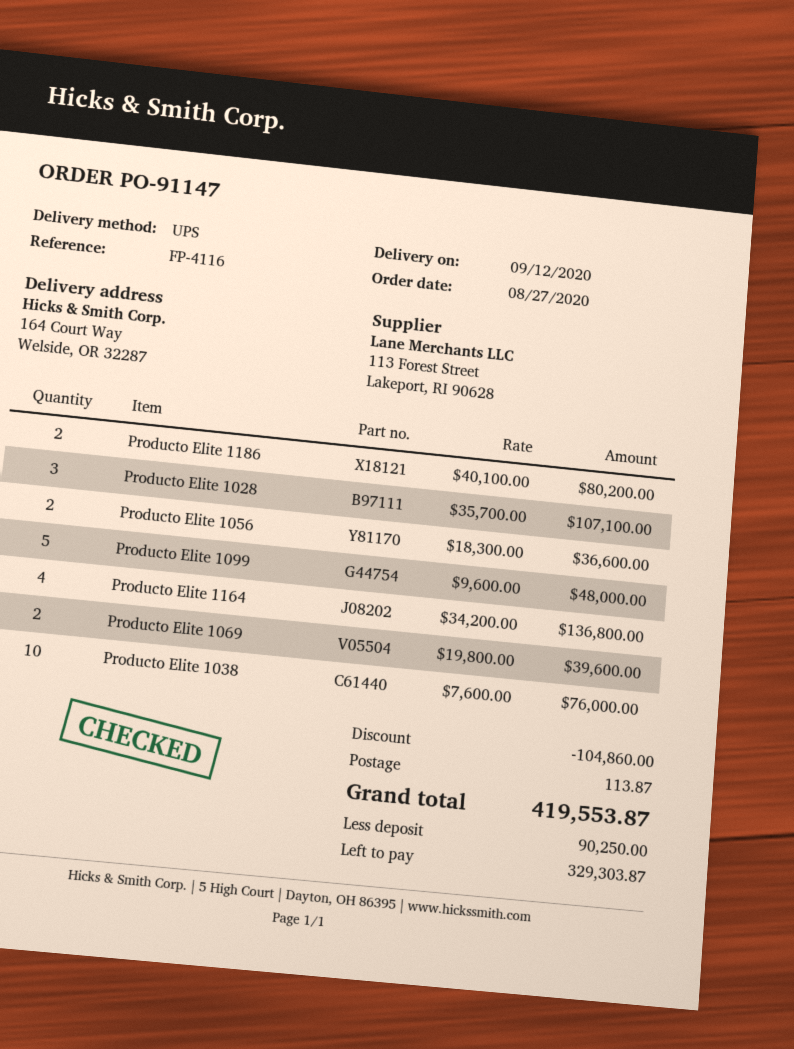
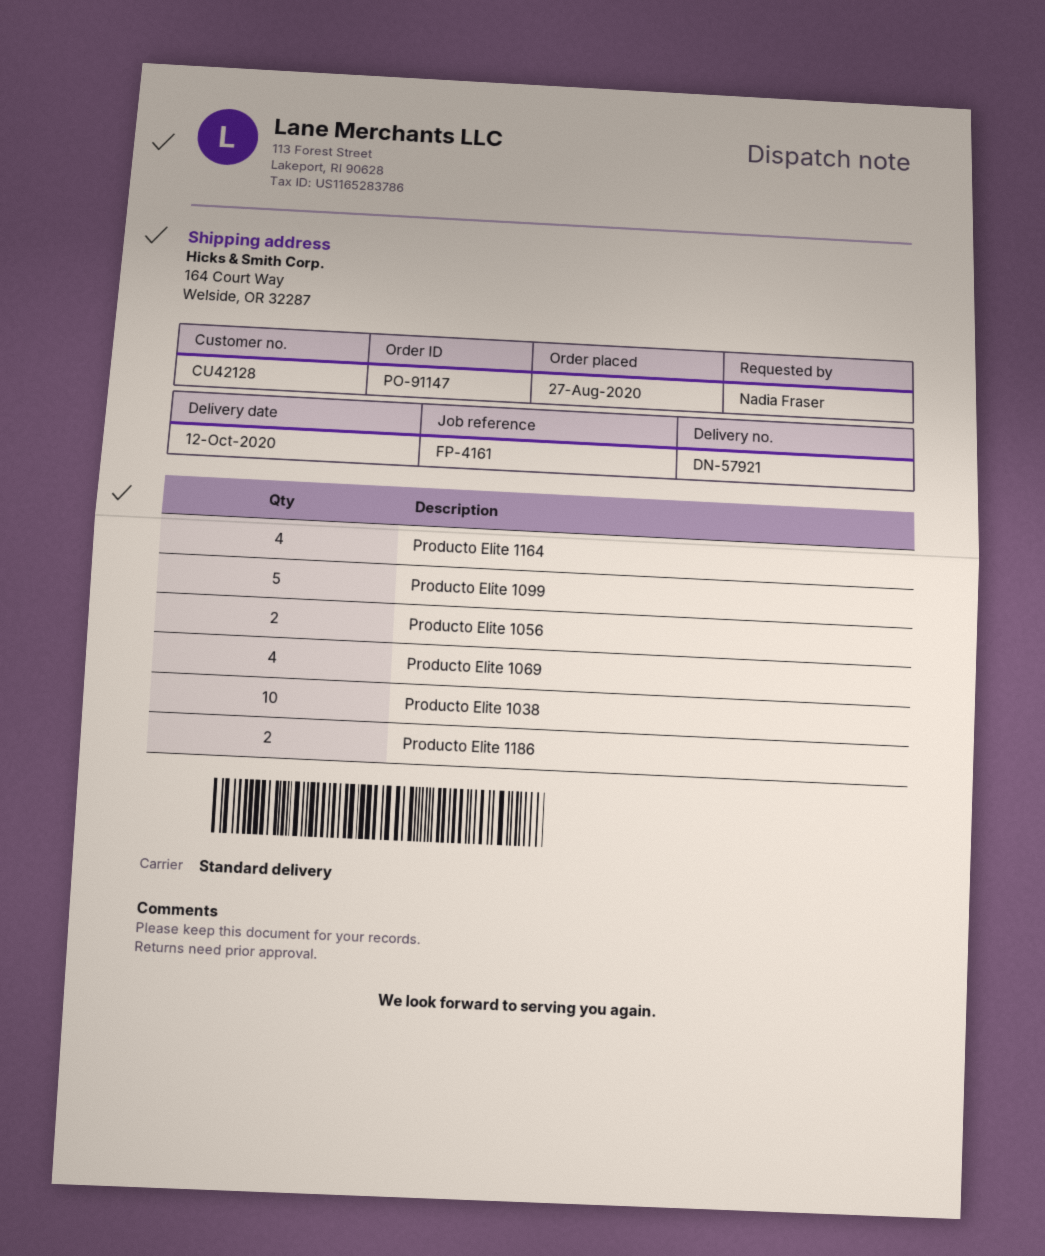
delivery date: 2020-09-12 -> 2020-10-12
reference: FP-4116 -> FP-4161
shipping method: UPS -> standard
Producto Elite 1028: 3 -> none
Producto Elite 1069: 2 -> 4

